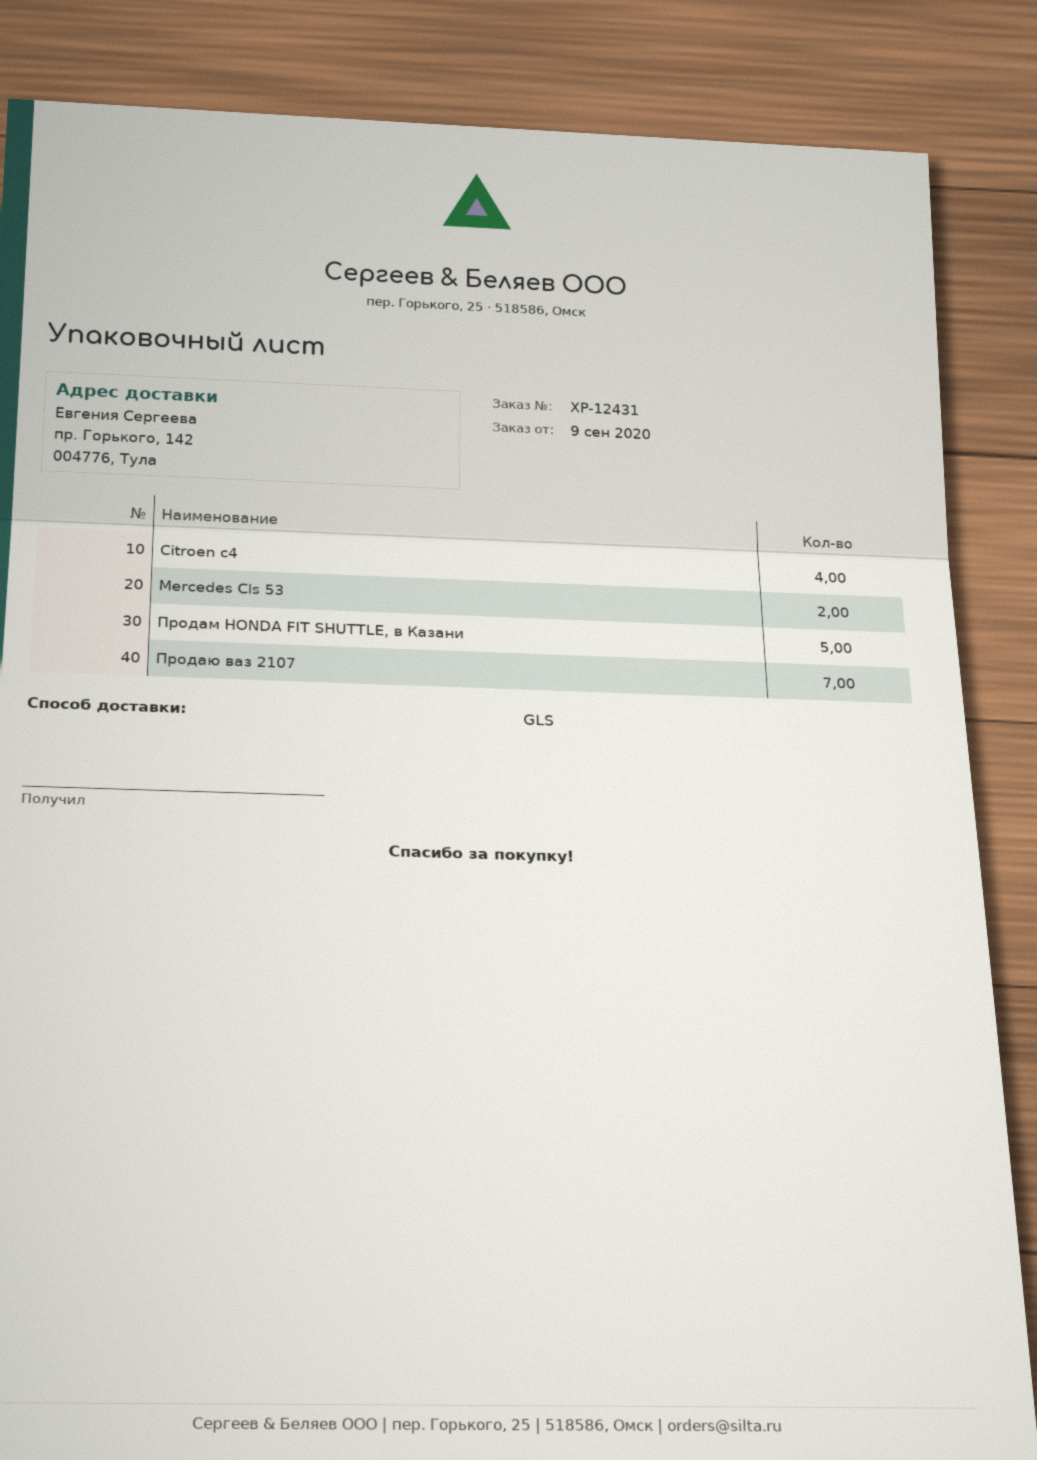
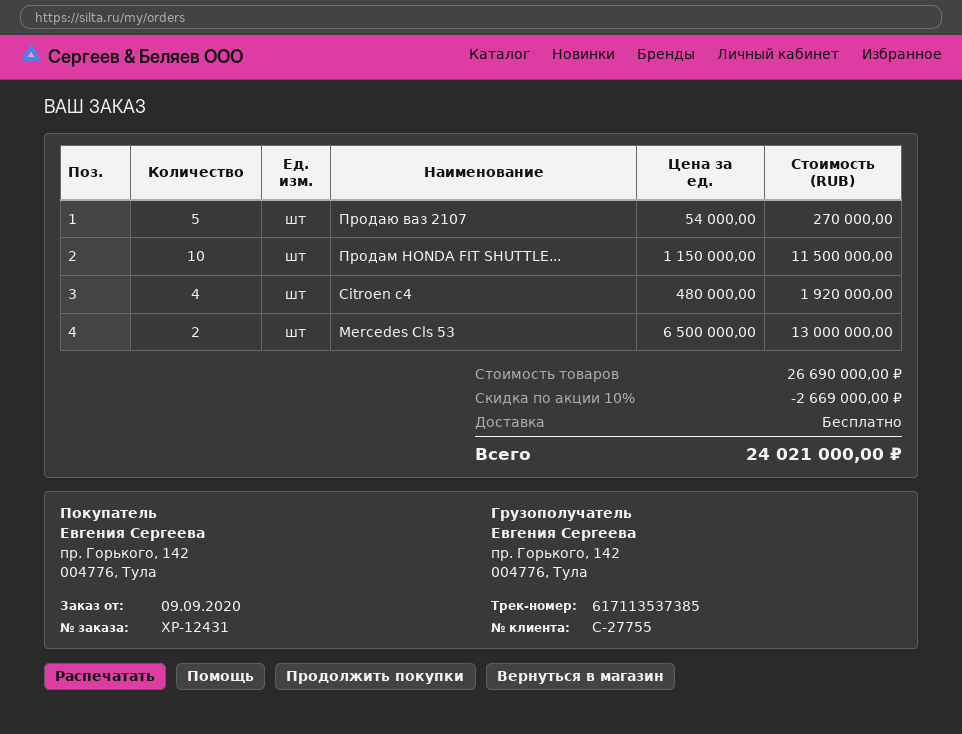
Продам HONDA FIT SHUTTLE, в Казани: 5 -> 10
Продаю ваз 2107: 7 -> 5

